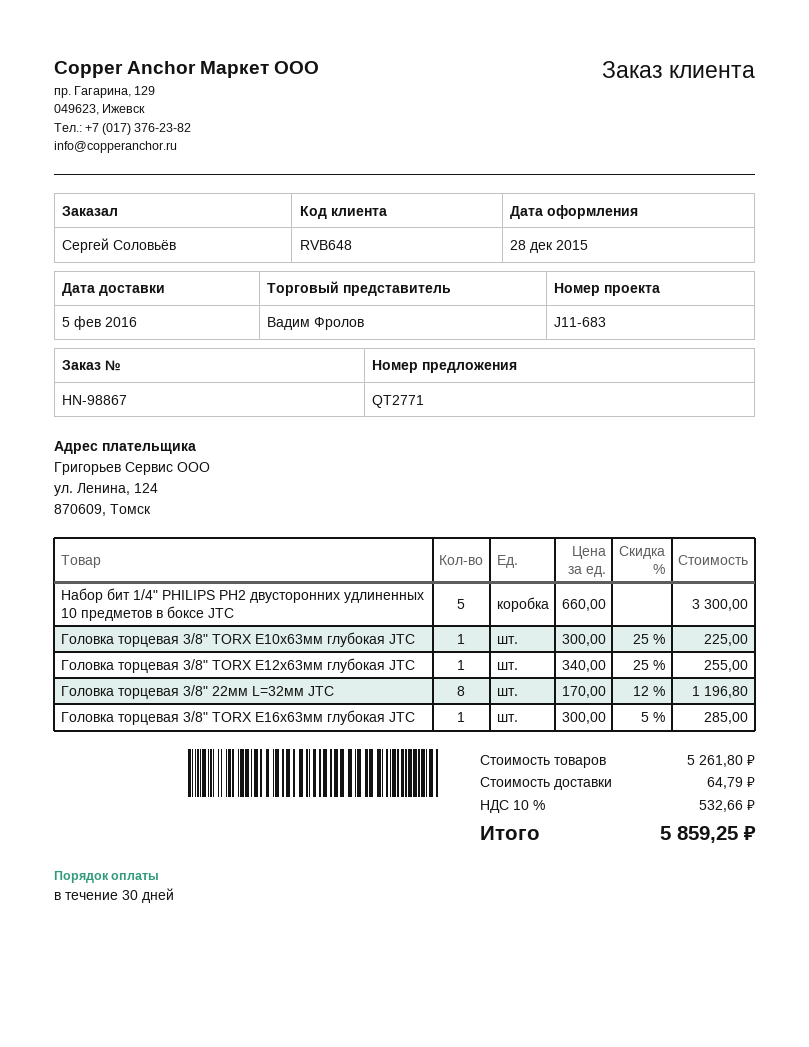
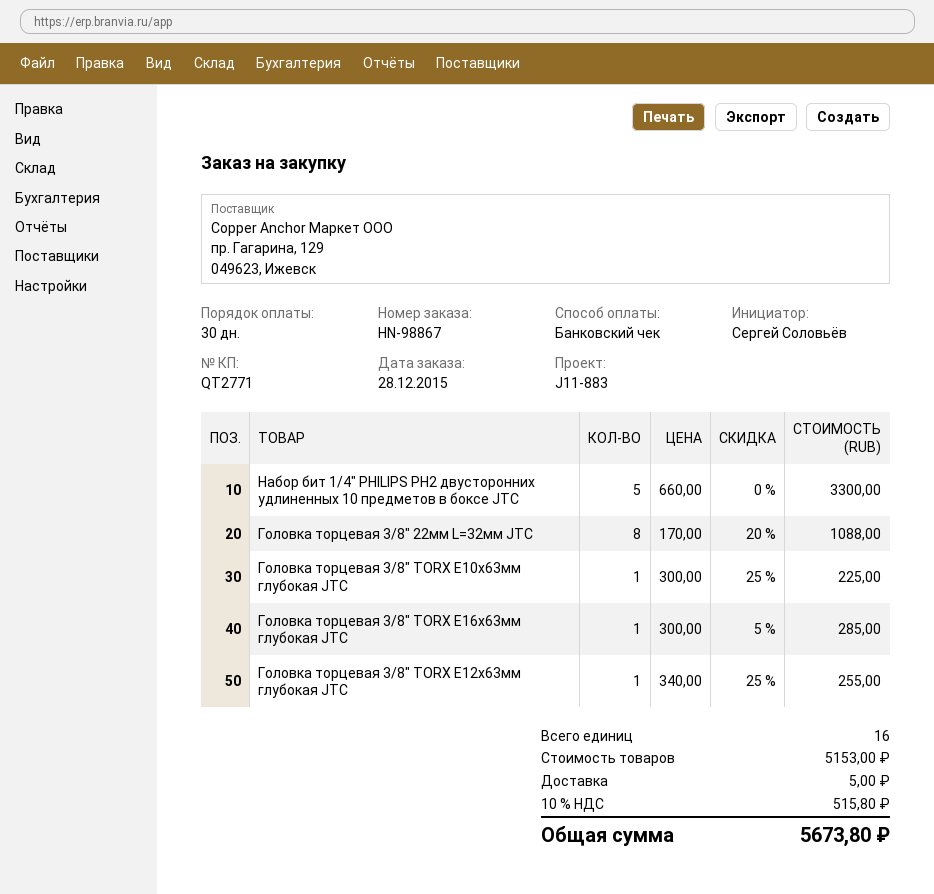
reference: J11-683 -> J11-883
Головка торцевая 3/8" 22мм L=32мм JTC: 8 x 170.00 - 12% = 1196.80 -> 8 x 170.00 - 20% = 1088.00
subtotal: 5261.80 -> 5153.00
shipping: 64.79 -> 5.00
tax: 10% = 532.66 -> 10% = 515.80
total: 5859.25 -> 5673.80

